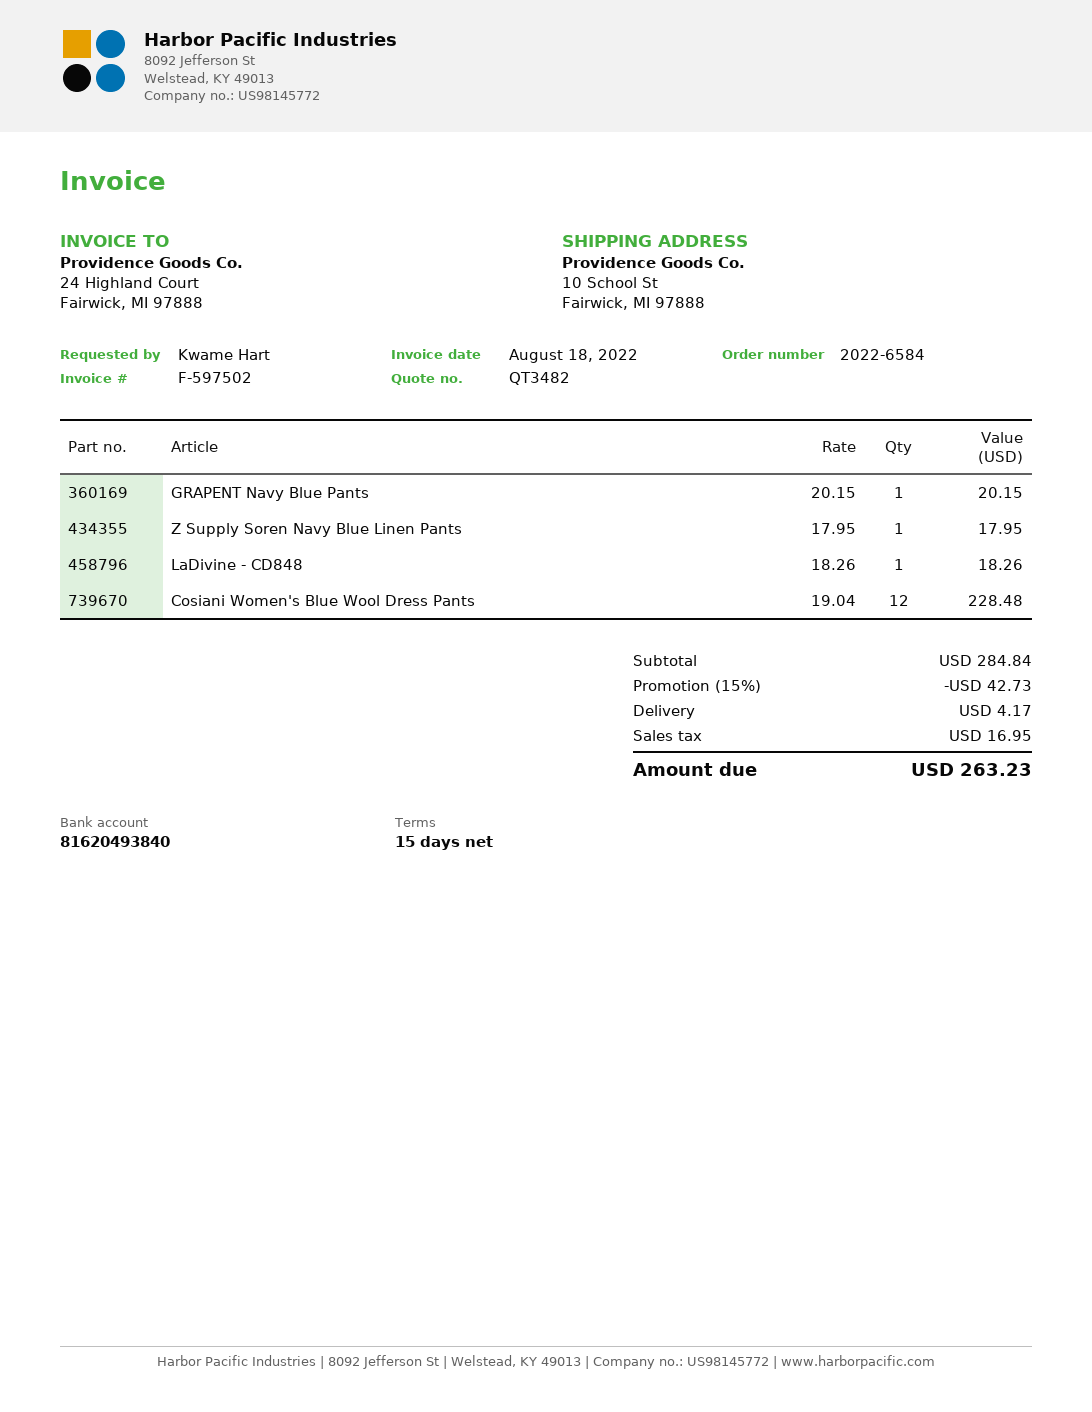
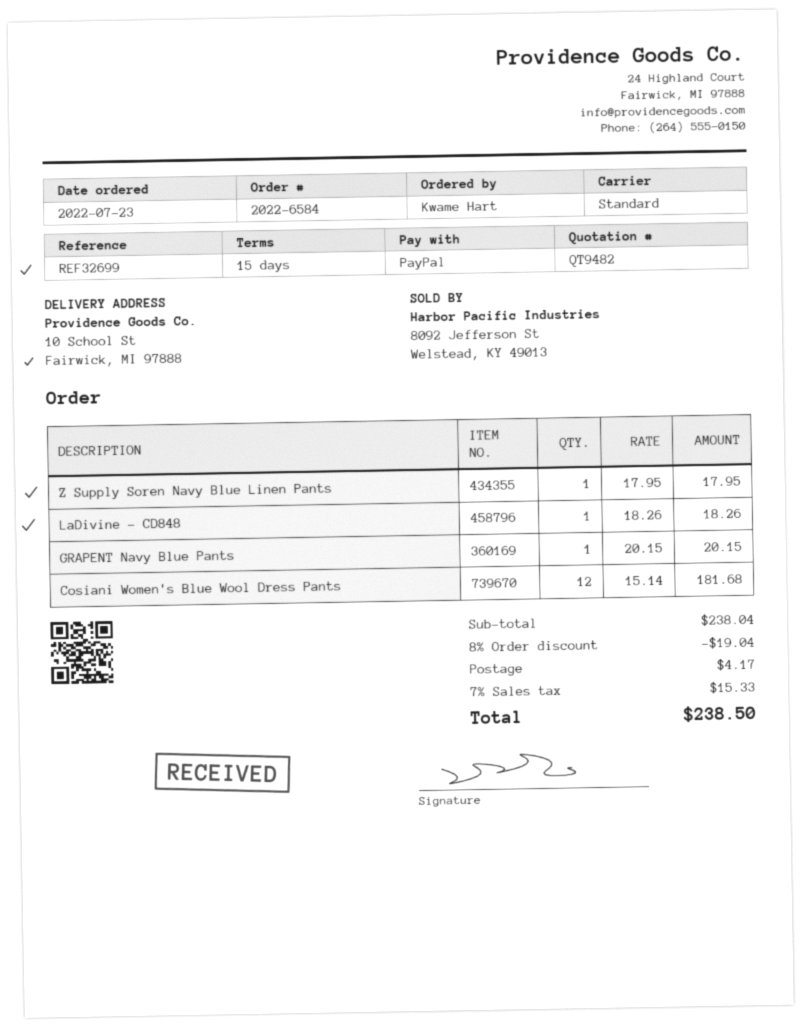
quote number: QT3482 -> QT9482
Cosiani Women's Blue Wool Dress Pants: 12 x 19.04 = 228.48 -> 12 x 15.14 = 181.68
subtotal: 284.84 -> 238.04
discount: 15% = 42.73 -> 8% = 19.04
tax: 16.95 -> 15.33
total: 263.23 -> 238.50

